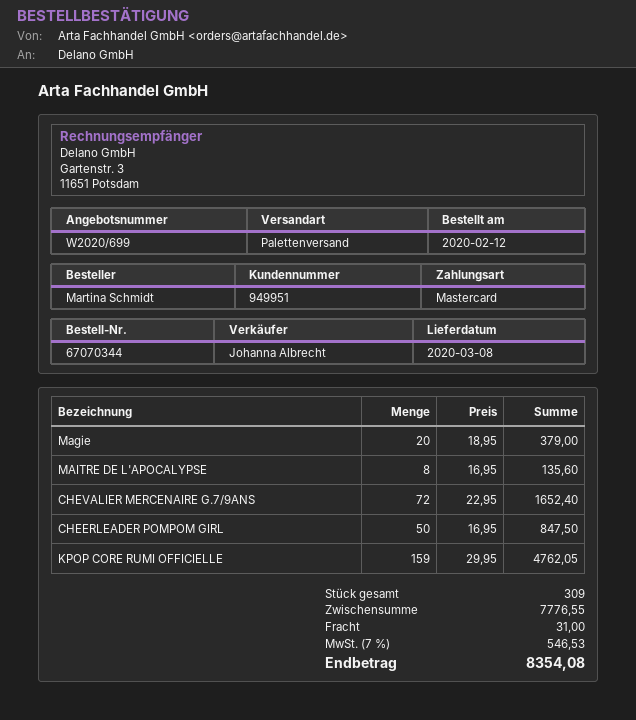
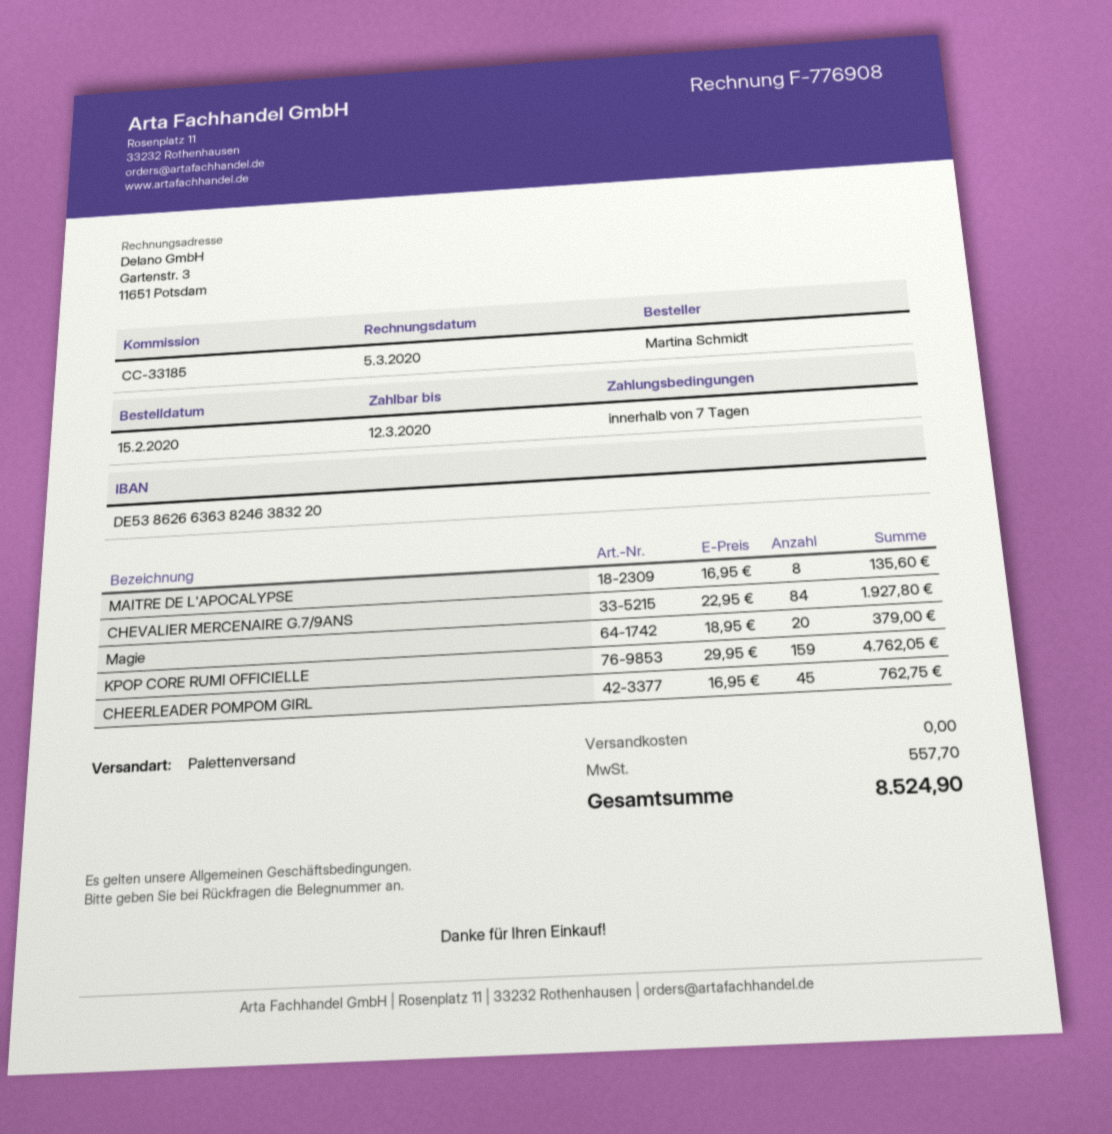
order date: 2020-02-12 -> 2020-02-15
CHEVALIER MERCENAIRE G.7/9ANS: 72 x 22.95 = 1652.40 -> 84 x 22.95 = 1927.80
CHEERLEADER POMPOM GIRL: 50 x 16.95 = 847.50 -> 45 x 16.95 = 762.75
shipping: 31.00 -> 0.00
tax: 546.53 -> 557.70
total: 8354.08 -> 8524.90

